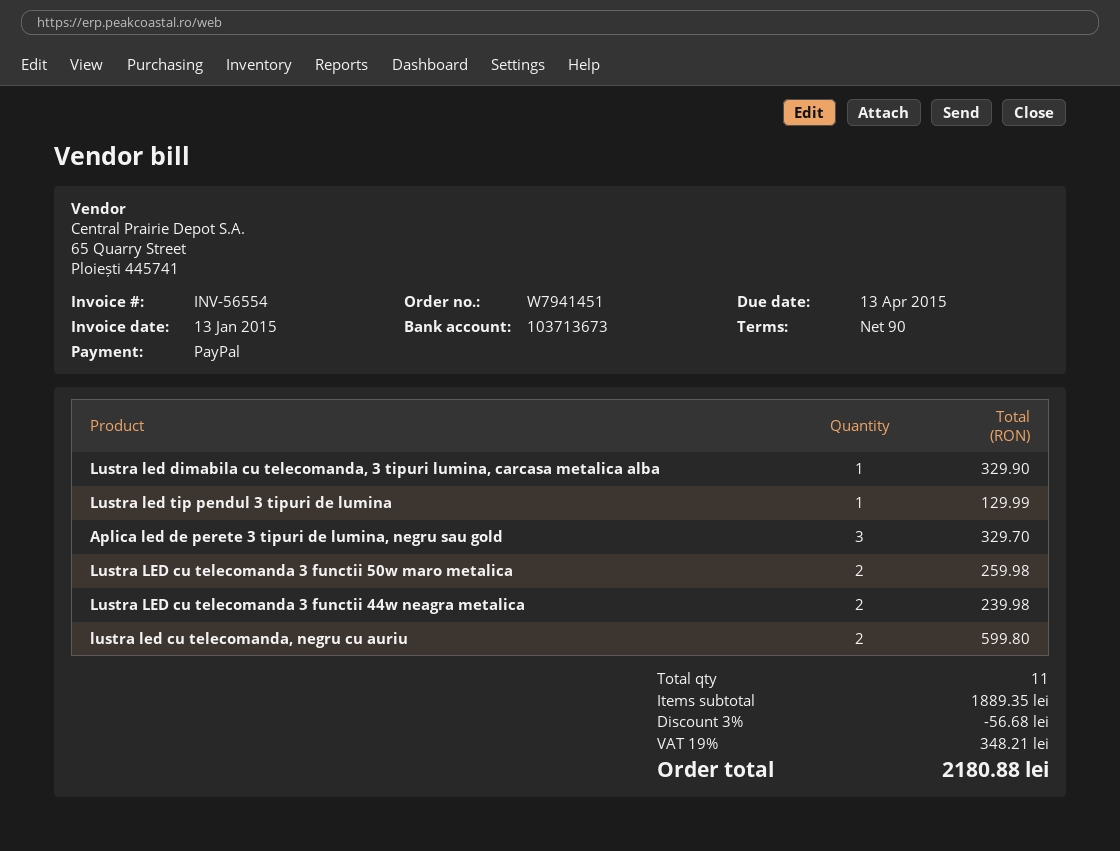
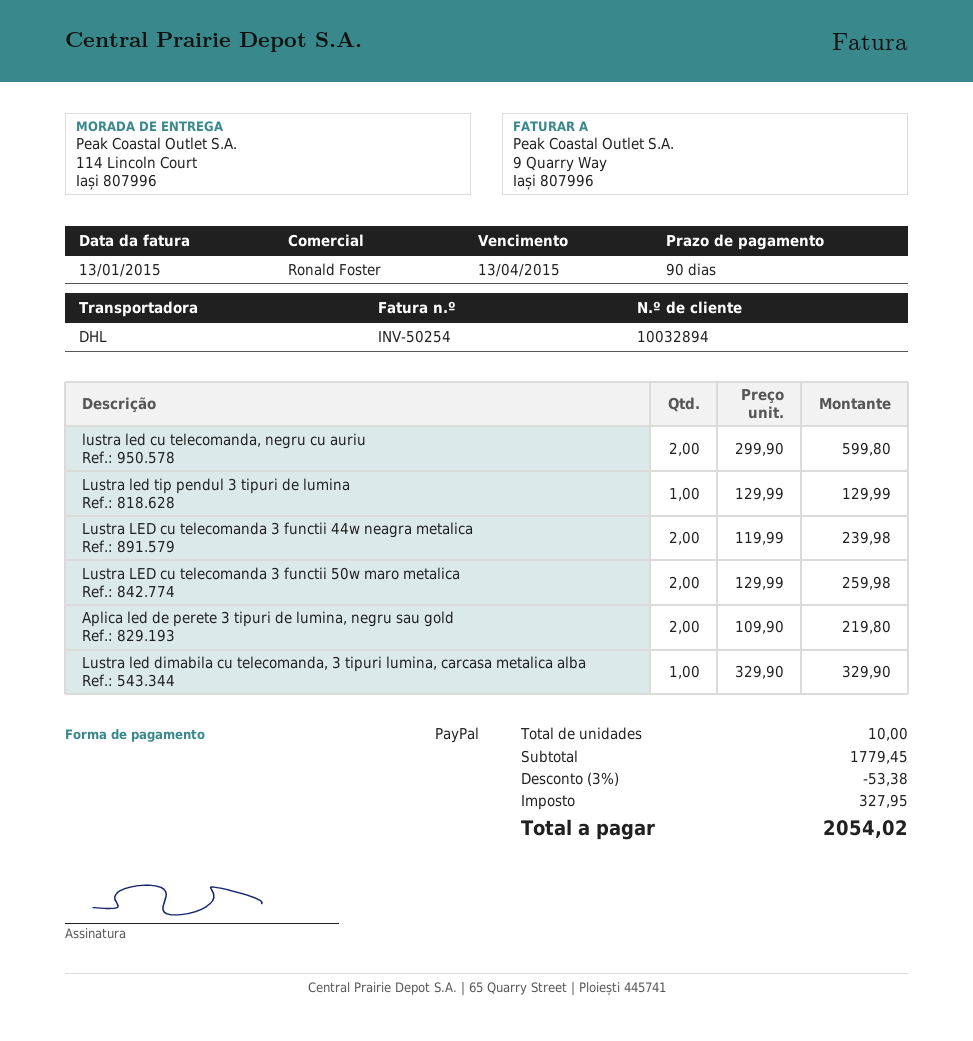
invoice number: INV-56554 -> INV-50254
Aplica led de perete 3 tipuri de lumina, negru sau gold: 3 for 329.70 -> 2 for 219.80
total quantity: 11 -> 10
subtotal: 1889.35 -> 1779.45
discount: 3% = 56.68 -> 3% = 53.38
tax: 348.21 -> 327.95
total: 2180.88 -> 2054.02

